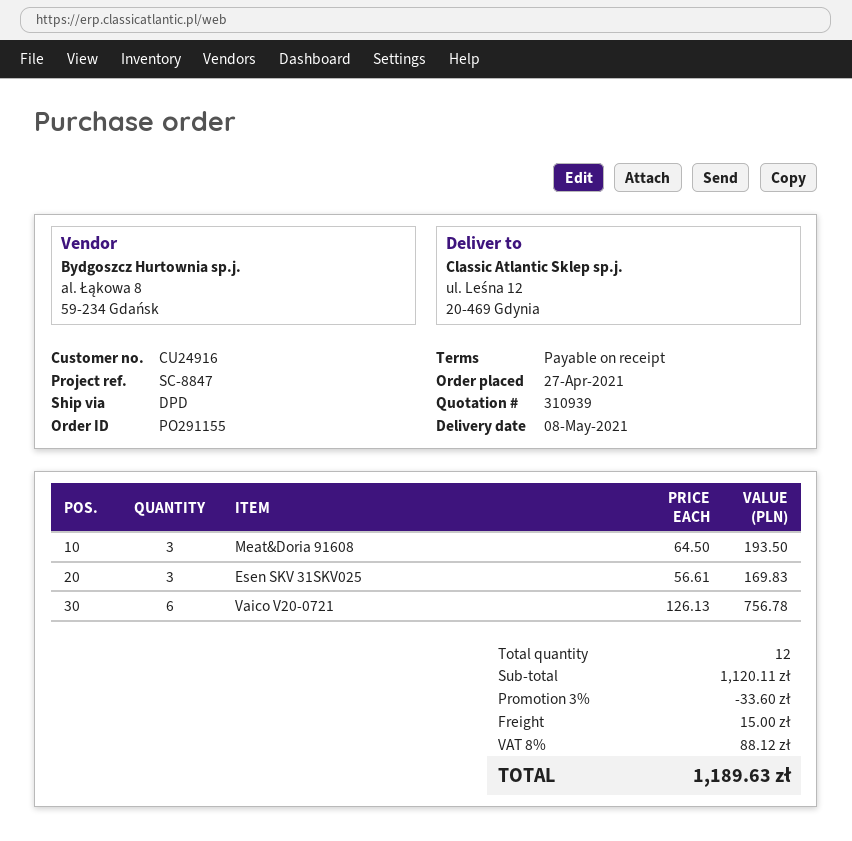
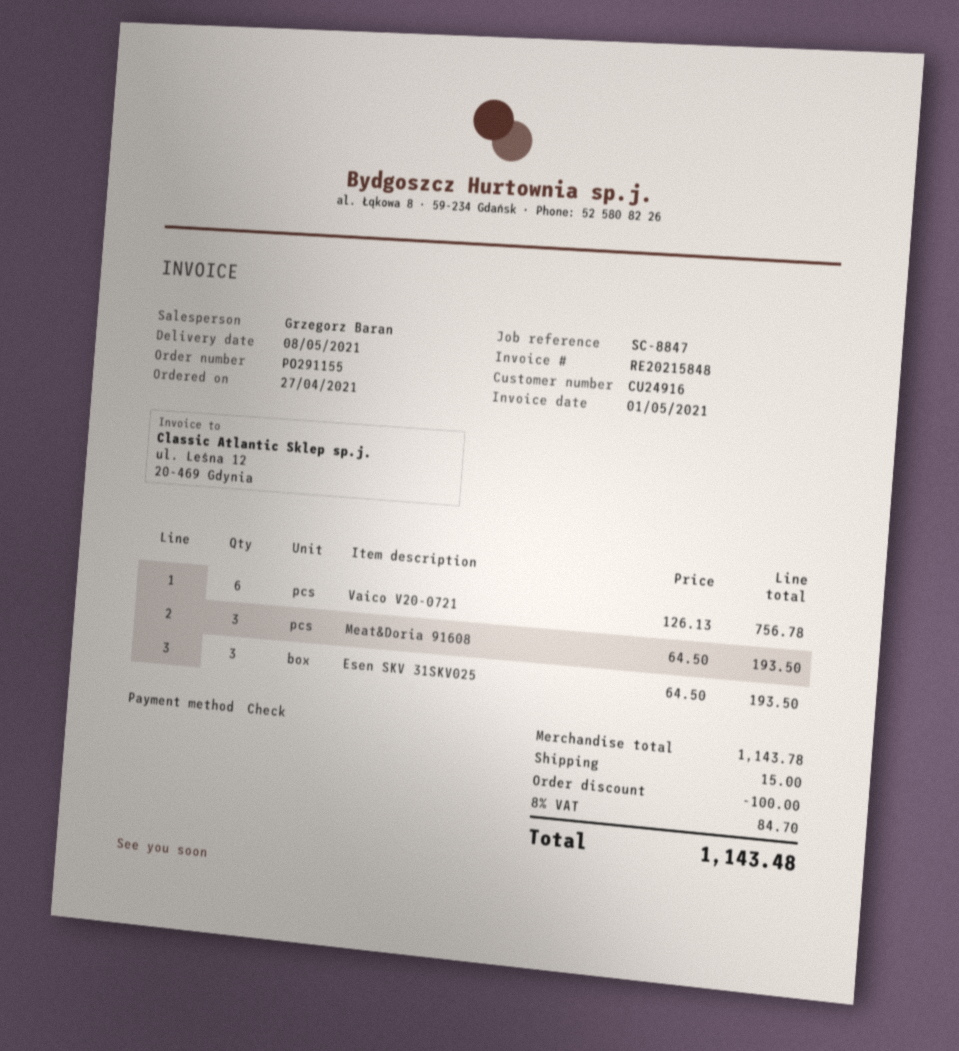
Esen SKV 31SKV025: 3 x 56.61 = 169.83 -> 3 x 64.50 = 193.50
subtotal: 1120.11 -> 1143.78
discount: 33.60 -> 100.00
tax: 8% = 88.12 -> 8% = 84.70
total: 1189.63 -> 1143.48

